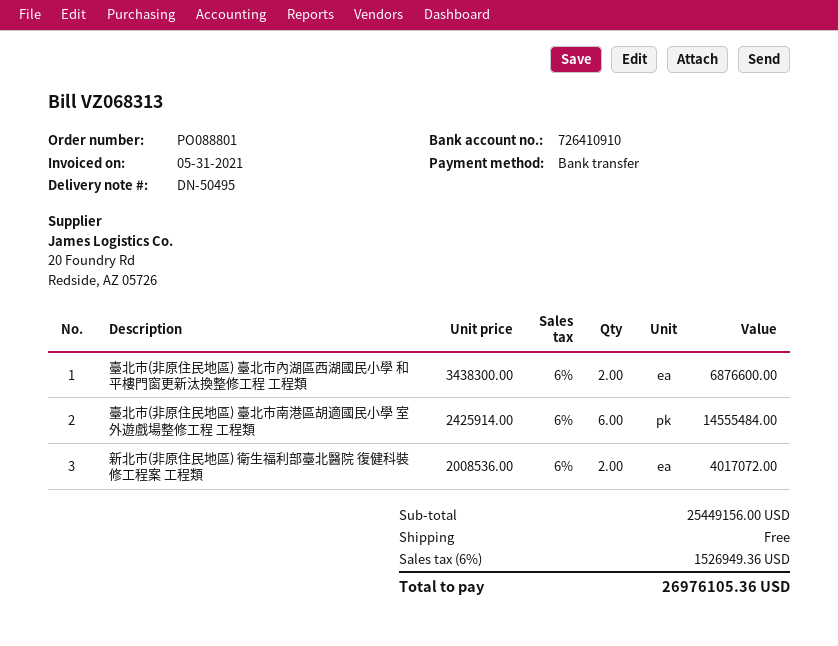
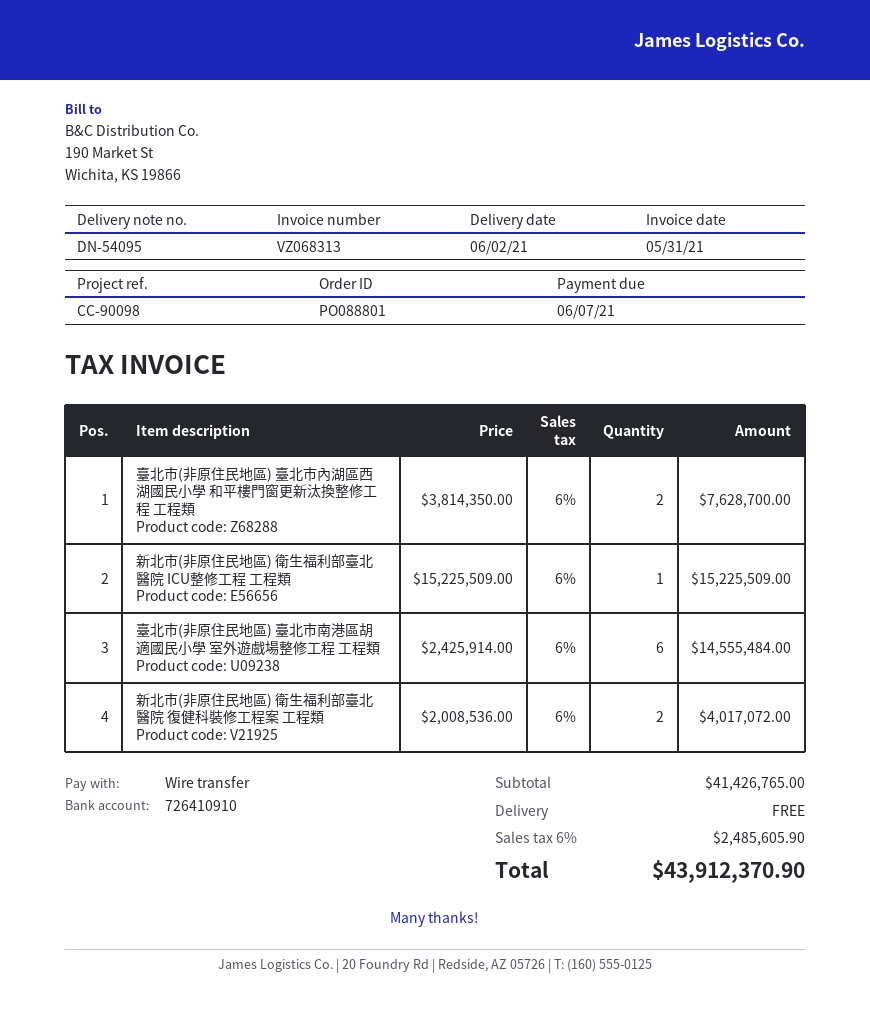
delivery note number: DN-50495 -> DN-54095
臺北市(非原住民地區) 臺北市內湖區西湖國民小學 和平樓門窗更新汰換整修工程 工程類: 2 x 3438300.00 = 6876600.00 -> 2 x 3814350.00 = 7628700.00
新北市(非原住民地區) 衛生福利部臺北醫院 ICU整修工程 工程類: none -> 1 x 15225509.00 = 15225509.00
subtotal: 25449156.00 -> 41426765.00
tax: 6% = 1526949.36 -> 6% = 2485605.90
total: 26976105.36 -> 43912370.90

